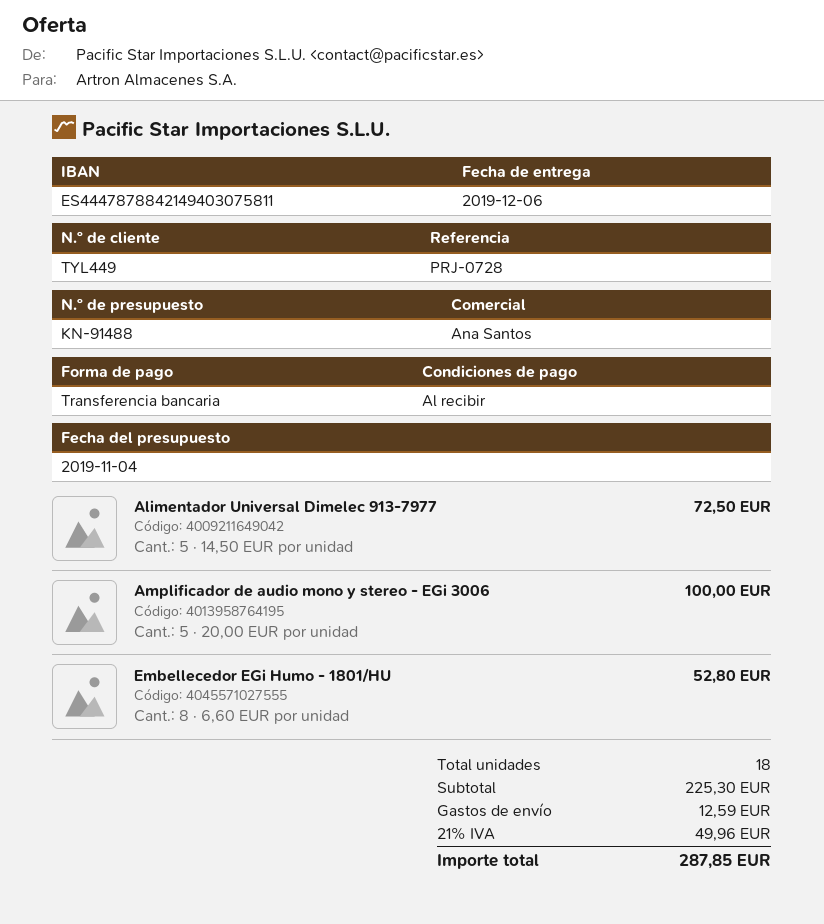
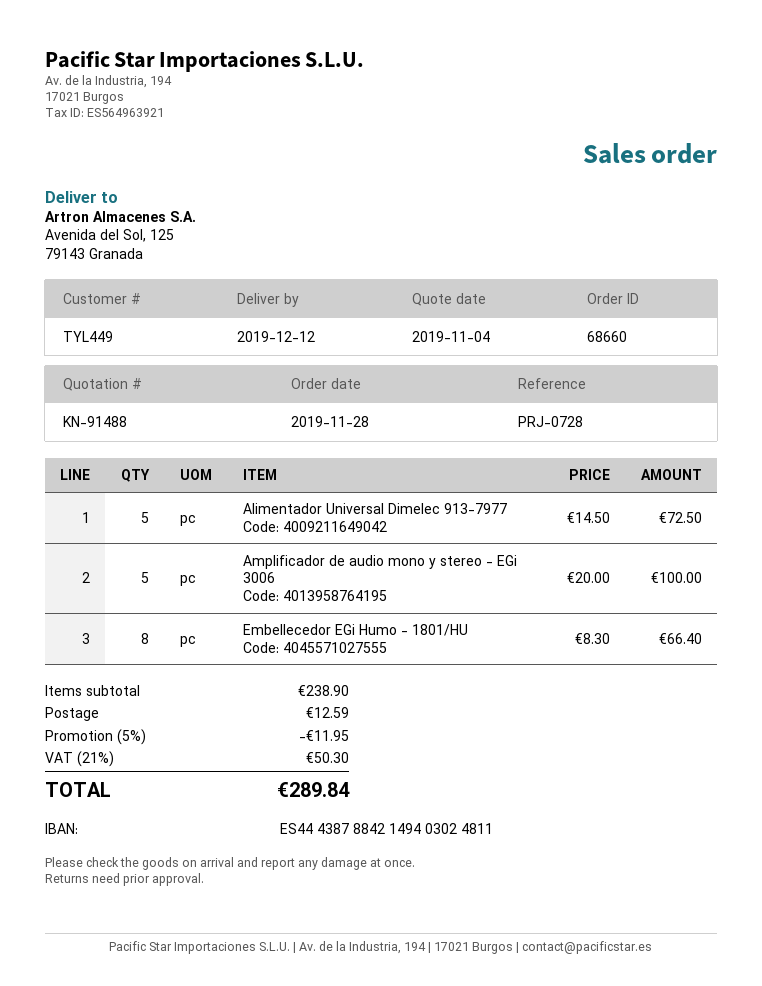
delivery date: 2019-12-06 -> 2019-12-12
bank account: ES4447878842149403075811 -> ES4443878842149403024811
Embellecedor EGi Humo - 1801/HU: 8 x 6.60 = 52.80 -> 8 x 8.30 = 66.40
subtotal: 225.30 -> 238.90
discount: none -> 5% = 11.95
tax: 21% = 49.96 -> 21% = 50.30
total: 287.85 -> 289.84

